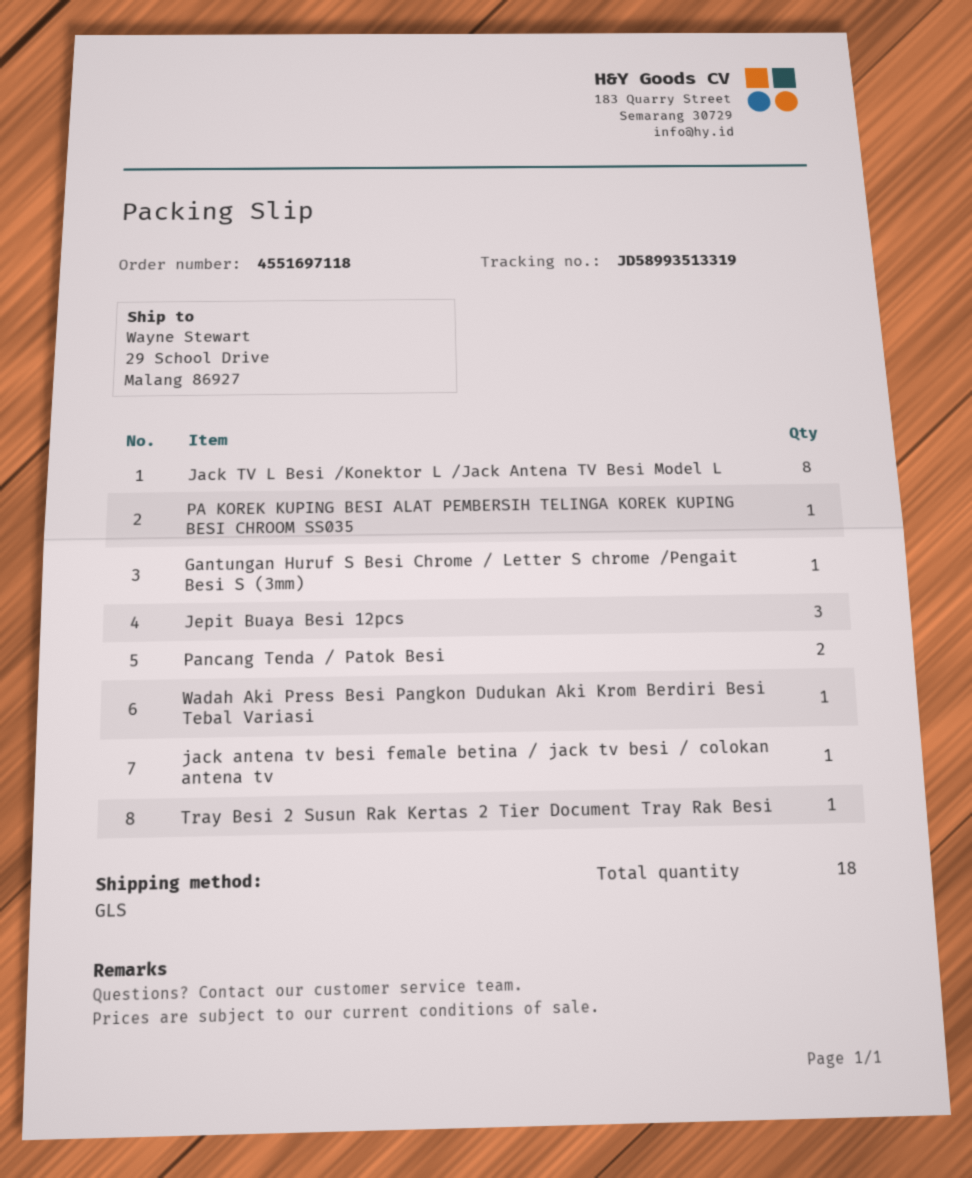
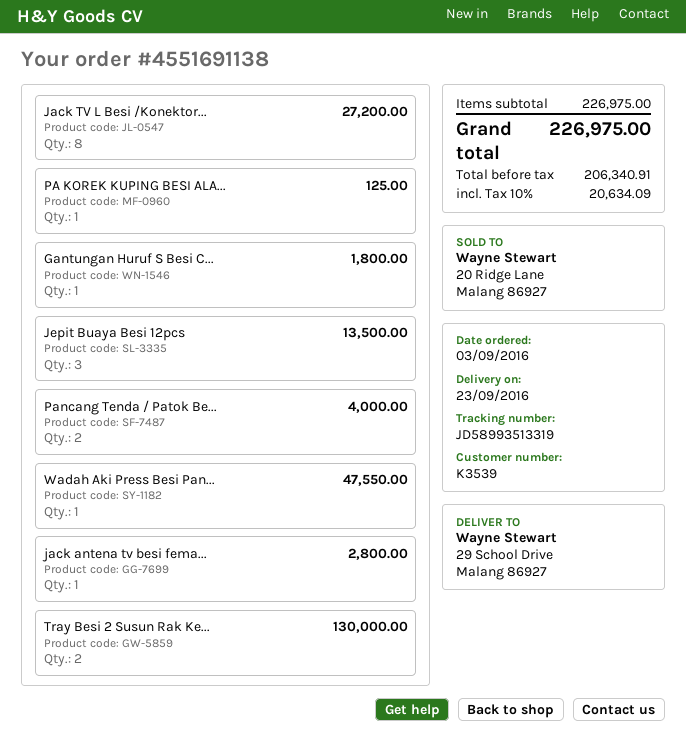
order number: 4551697118 -> 4551691138
Tray Besi 2 Susun Rak Kertas 2 Tier Document Tray Rak Besi: 1 -> 2

